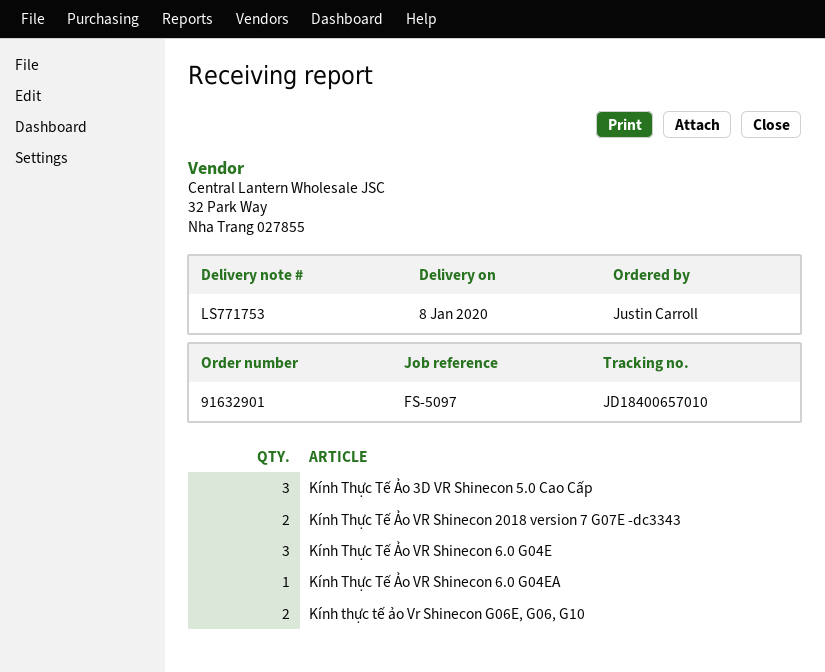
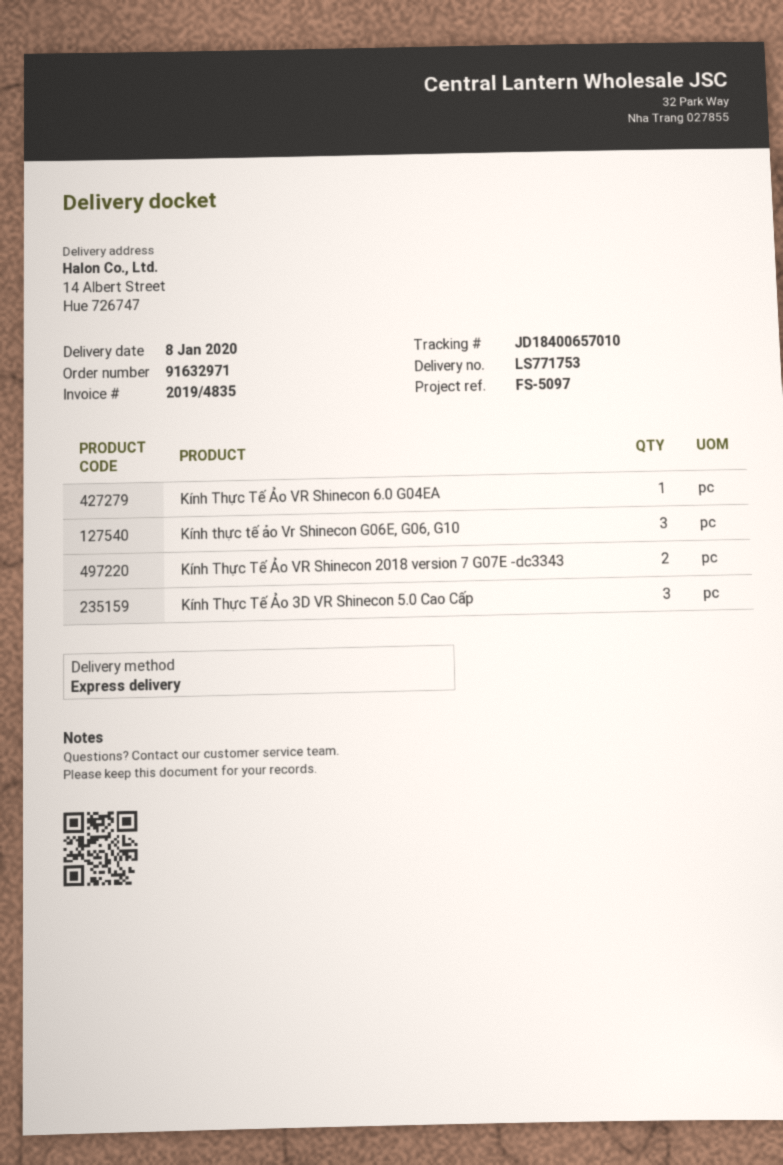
order number: 91632901 -> 91632971
Kính Thực Tế Ảo VR Shinecon 6.0 G04E: 3 -> none
Kính thực tế ảo Vr Shinecon G06E, G06, G10: 2 -> 3

